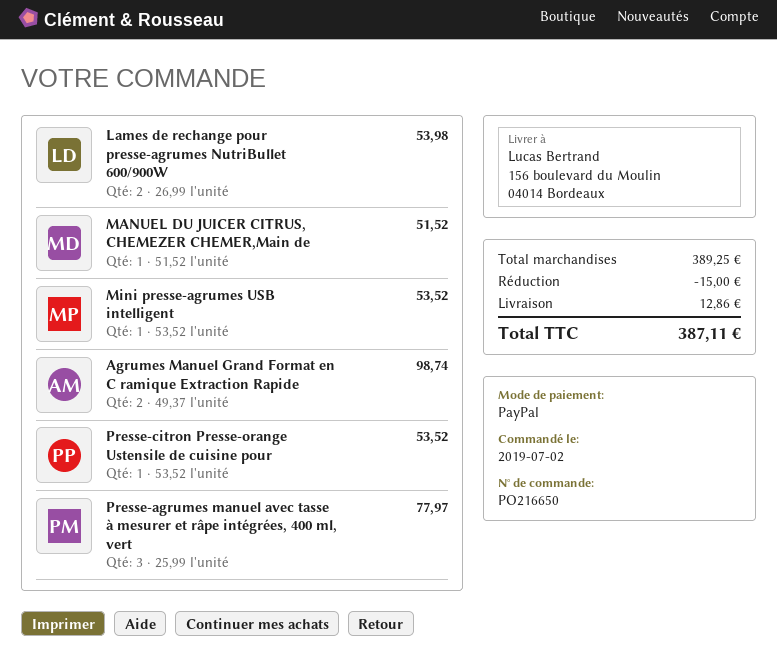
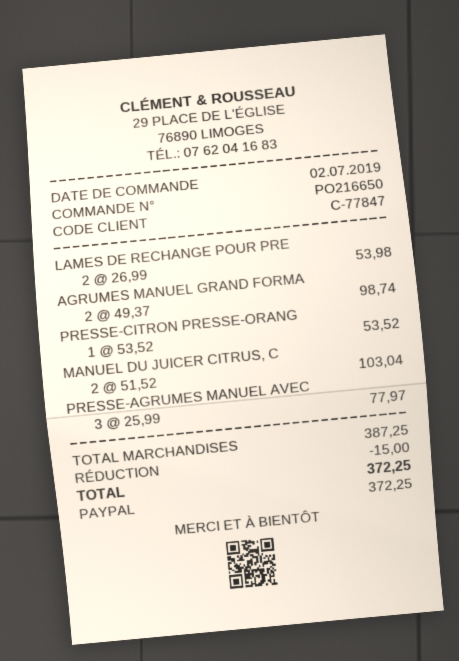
MANUEL DU JUICER CITRUS, CHEMEZER CHEMER,Main de: 1 x 51.52 = 51.52 -> 2 x 51.52 = 103.04
Mini presse-agrumes USB intelligent: 1 x 53.52 = 53.52 -> none
subtotal: 389.25 -> 387.25
shipping: 12.86 -> none
total: 387.11 -> 372.25

